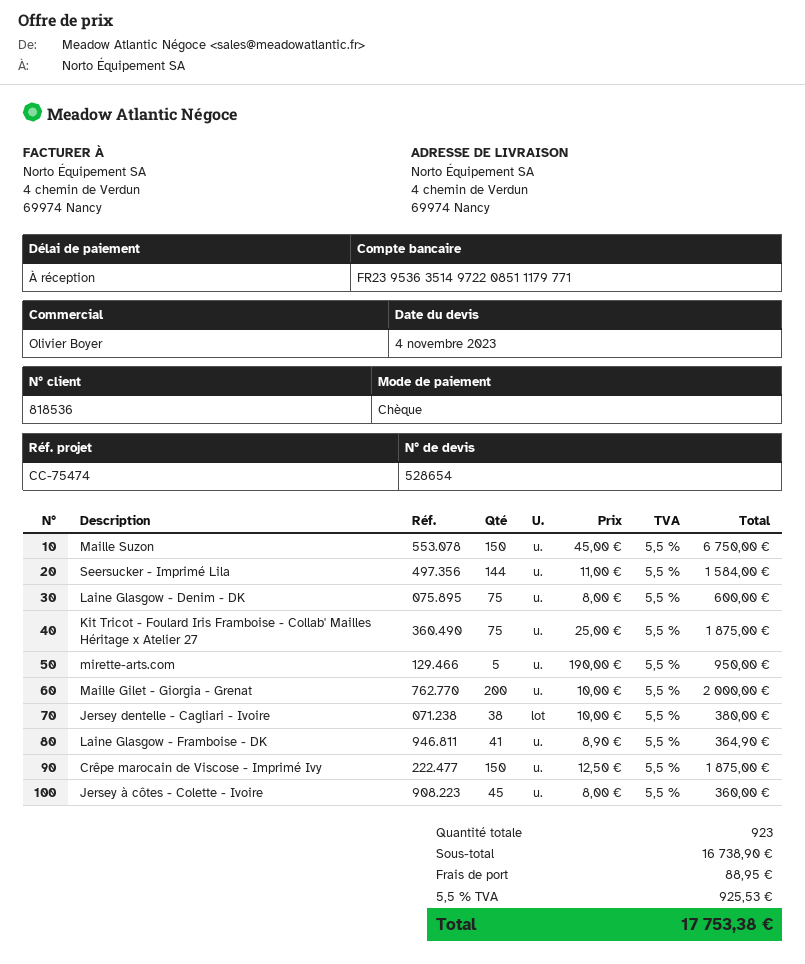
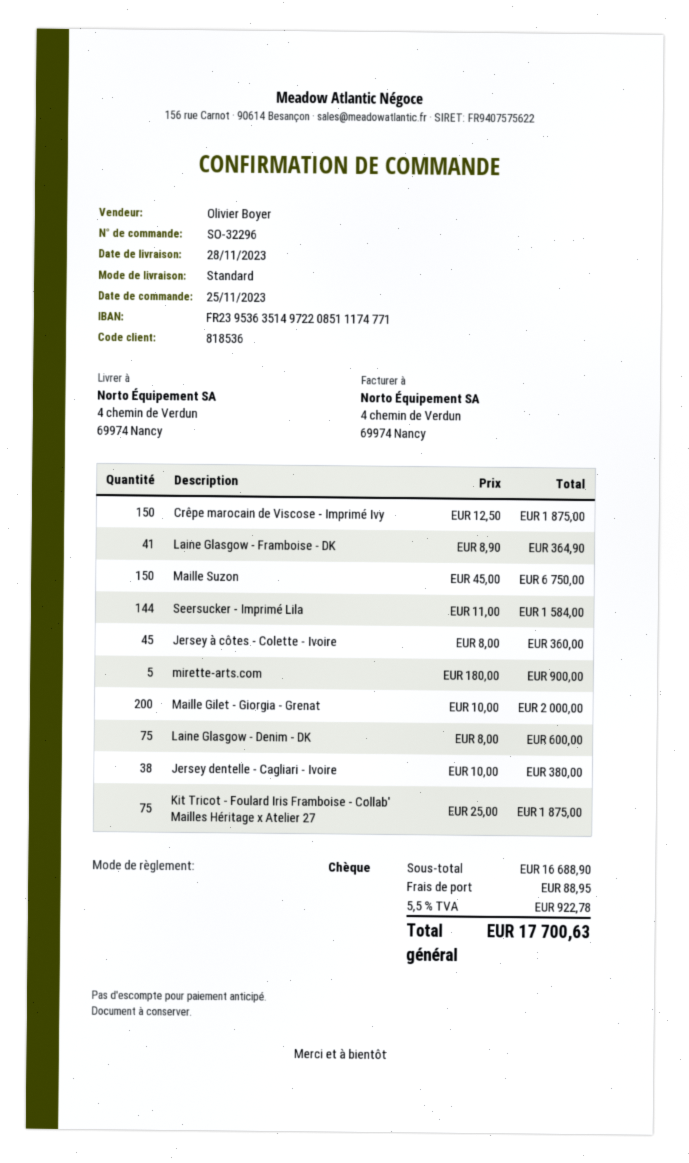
bank account: FR2395363514972208511179771 -> FR2395363514972208511174771
mirette-arts.com: 5 x 190.00 = 950.00 -> 5 x 180.00 = 900.00
subtotal: 16738.90 -> 16688.90
tax: 5.5% = 925.53 -> 5.5% = 922.78
total: 17753.38 -> 17700.63

